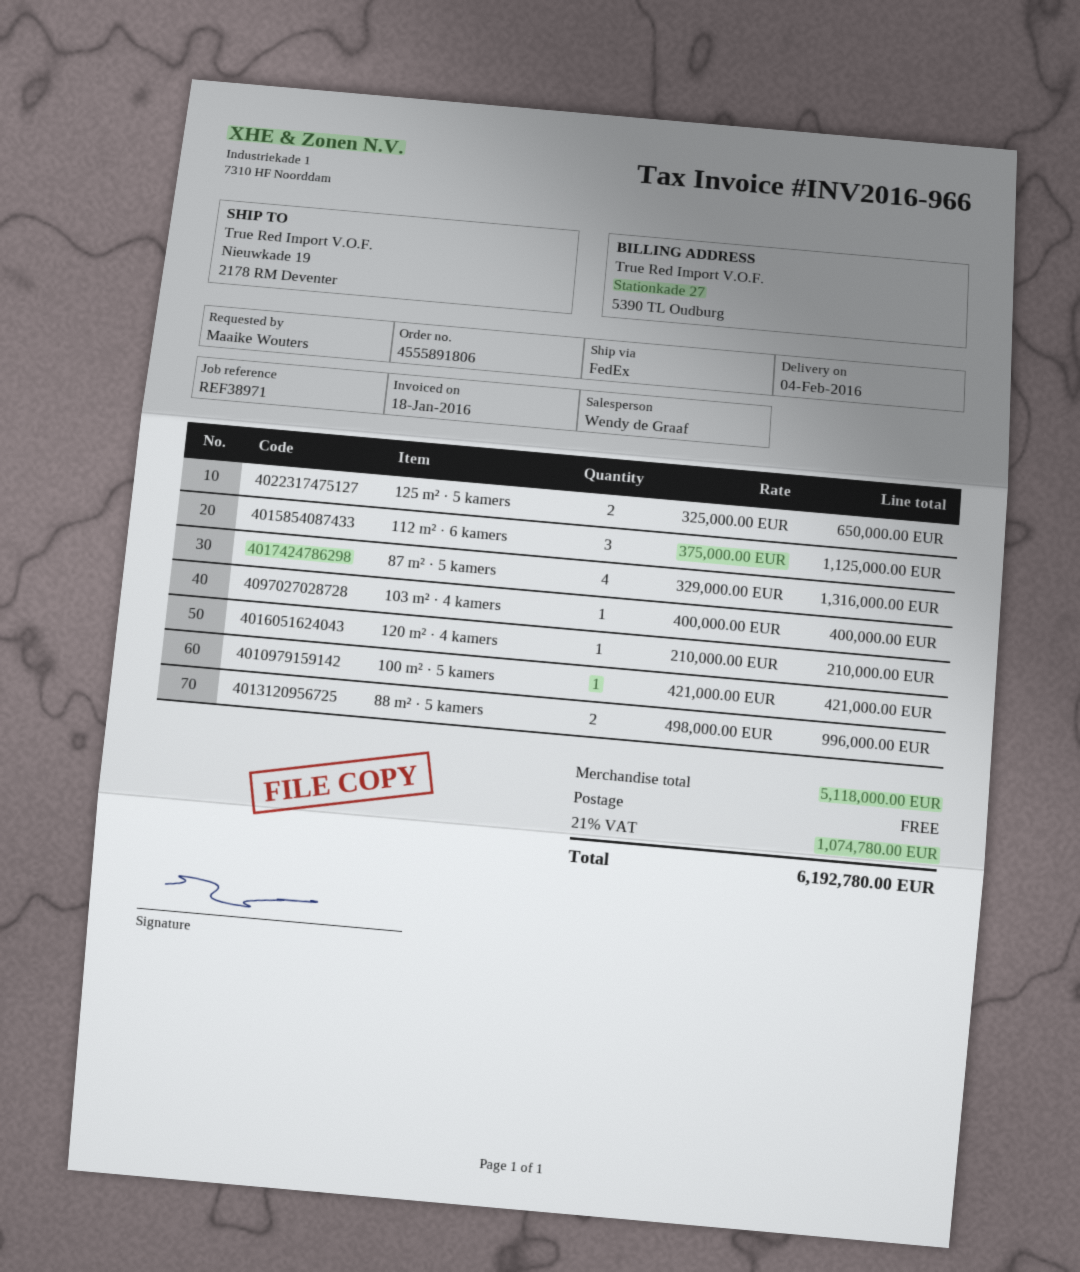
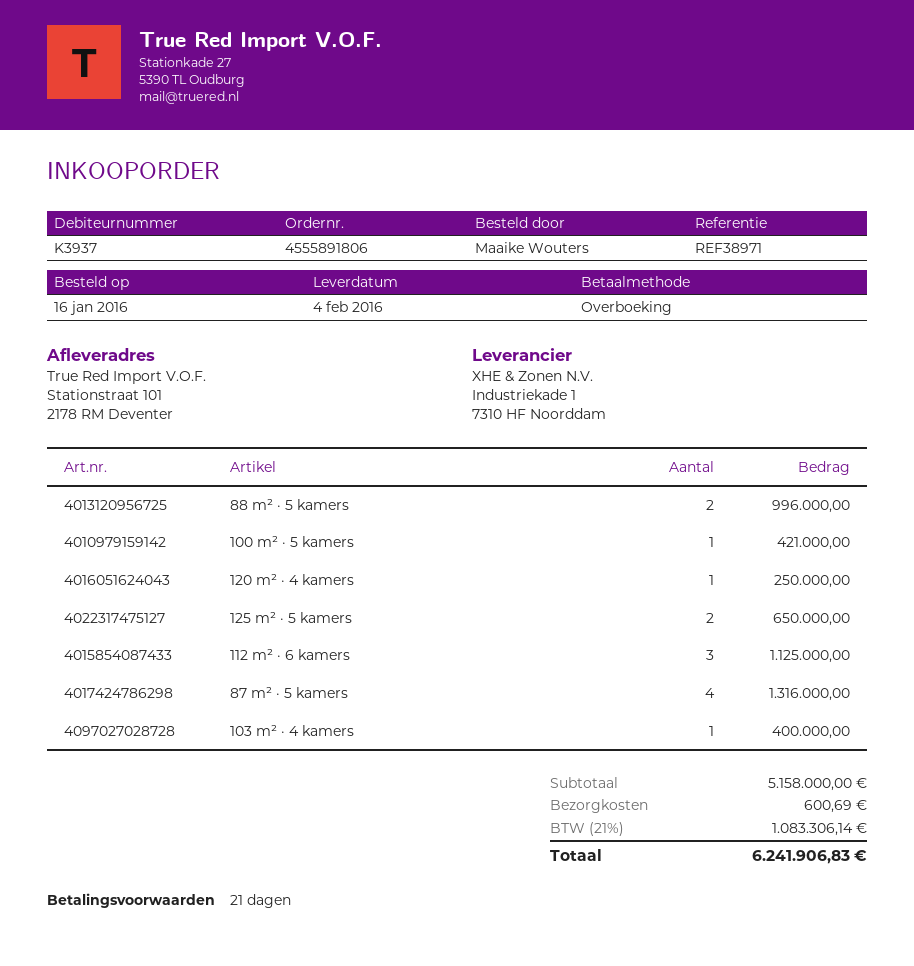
ship to: Nieuwkade 19, 2178 RM Deventer -> Stationstraat 101, 2178 RM Deventer
120 m² · 4 kamers: 1 for 210000.00 -> 1 for 250000.00
subtotal: 5118000.00 -> 5158000.00
shipping: 0.00 -> 600.69
tax: 21% = 1074780.00 -> 21% = 1083306.14
total: 6192780.00 -> 6241906.83

